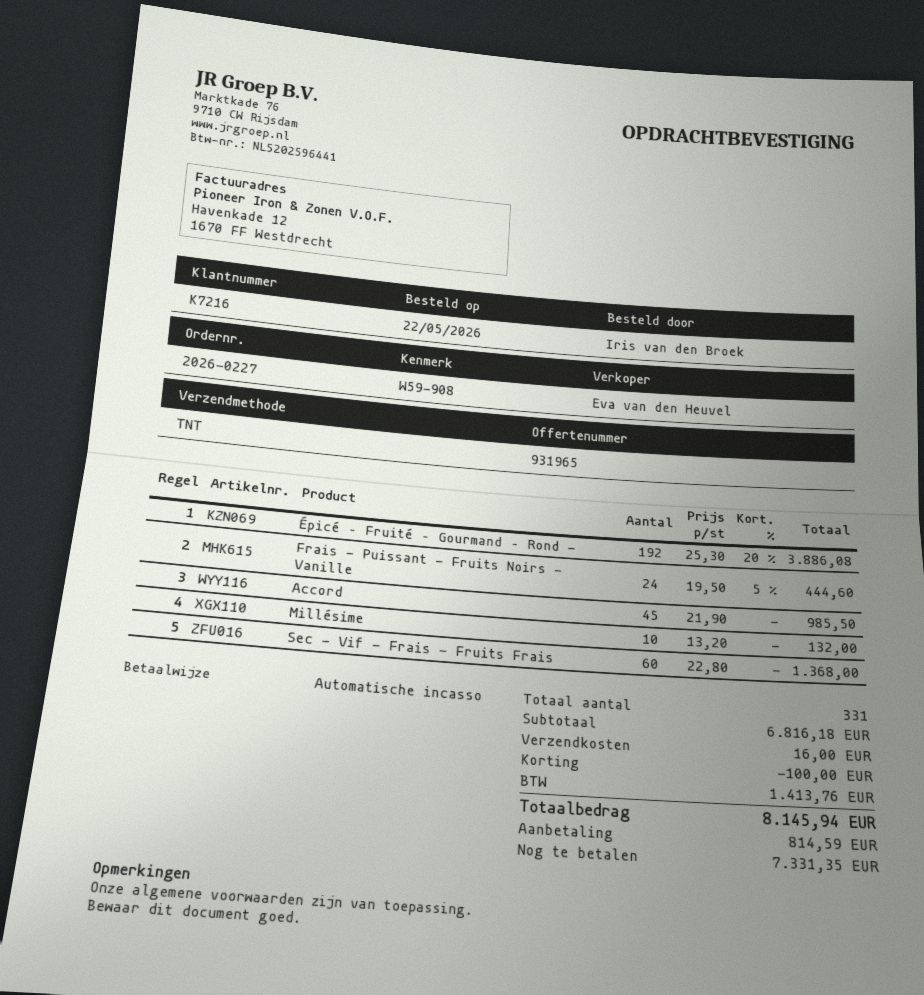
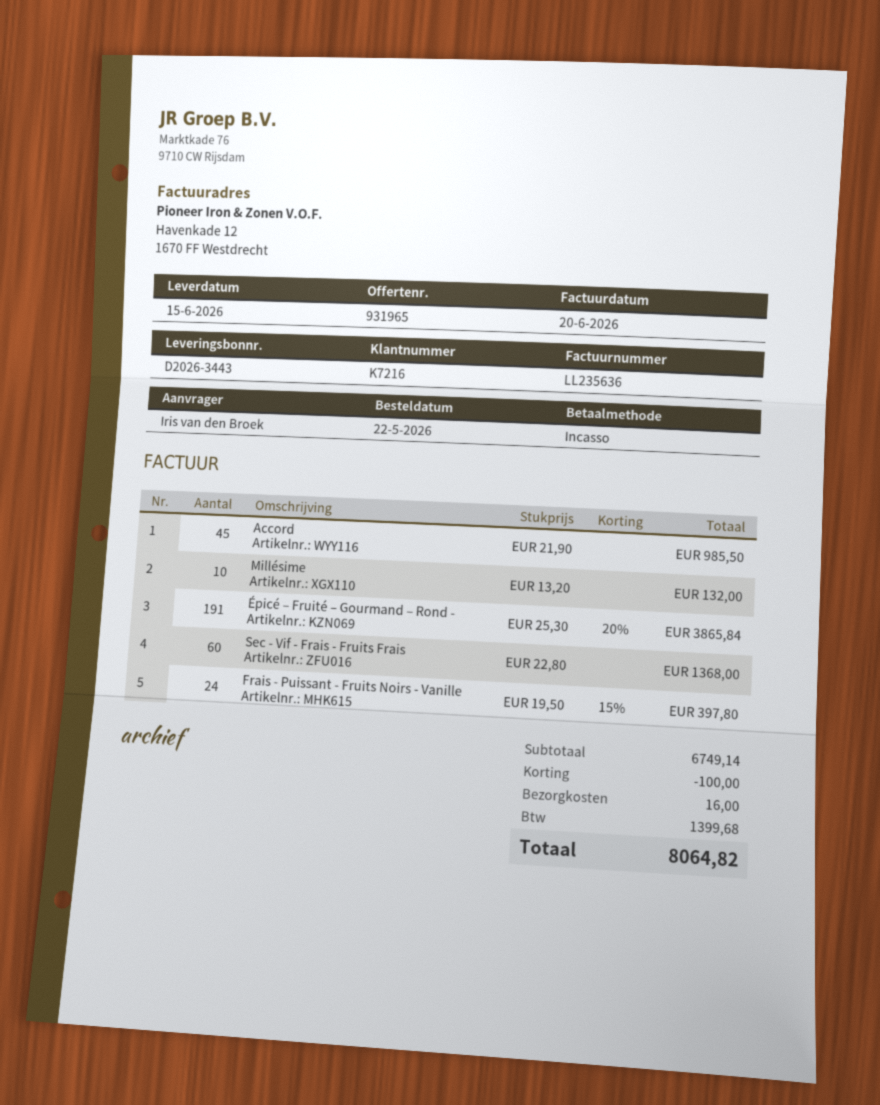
Épicé – Fruité – Gourmand – Rond -: 192 x 25.30 - 20% = 3886.08 -> 191 x 25.30 - 20% = 3865.84
Frais - Puissant - Fruits Noirs - Vanille: 24 x 19.50 - 5% = 444.60 -> 24 x 19.50 - 15% = 397.80
subtotal: 6816.18 -> 6749.14
tax: 1413.76 -> 1399.68
total: 8145.94 -> 8064.82

